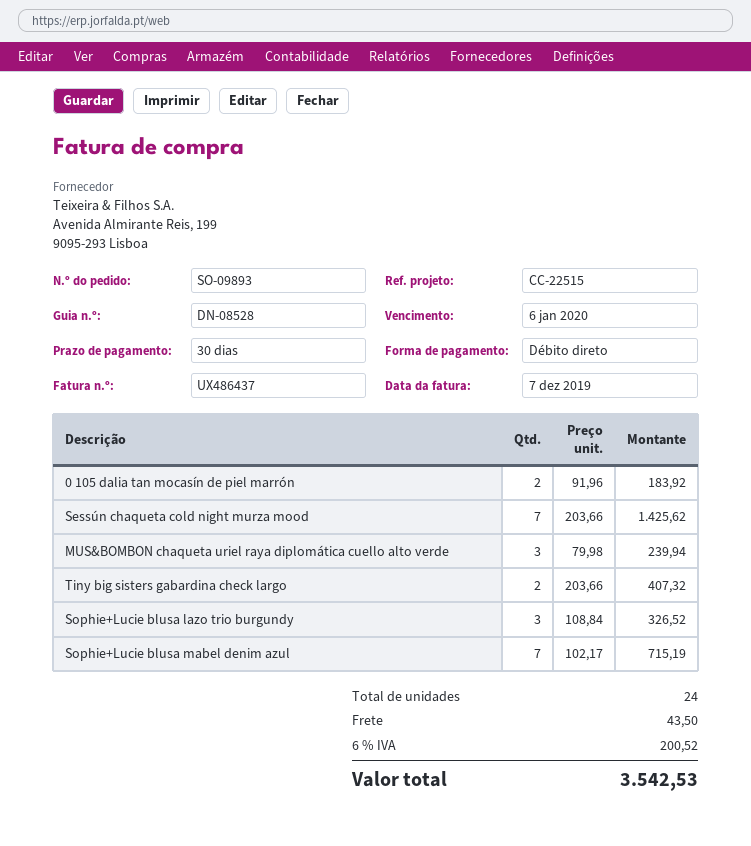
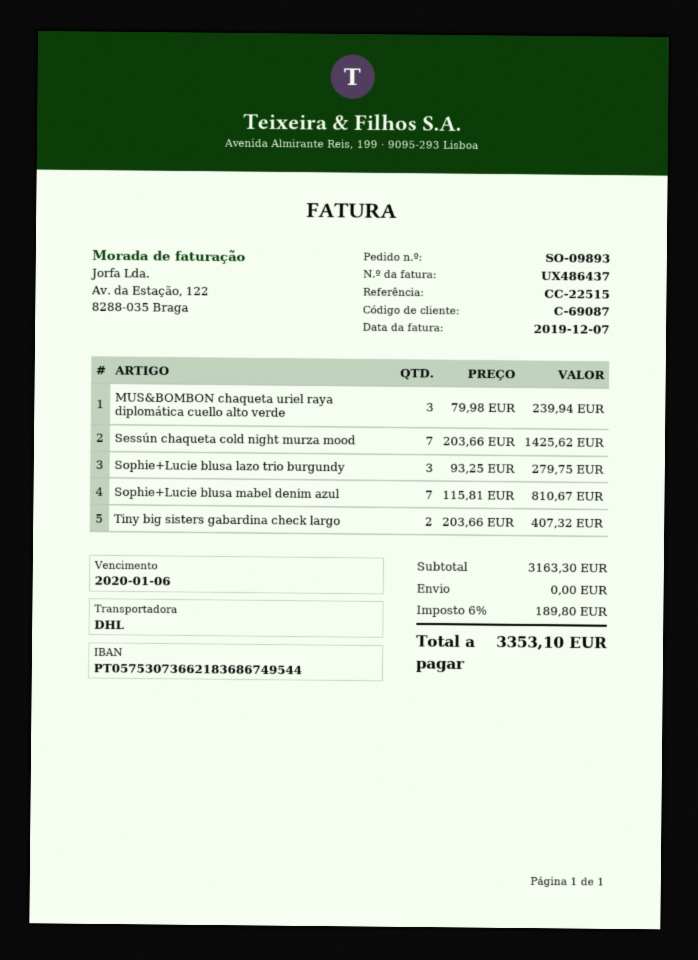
0 105 dalia tan mocasín de piel marrón: 2 x 91.96 = 183.92 -> none
Sophie+Lucie blusa lazo trio burgundy: 3 x 108.84 = 326.52 -> 3 x 93.25 = 279.75
Sophie+Lucie blusa mabel denim azul: 7 x 102.17 = 715.19 -> 7 x 115.81 = 810.67
shipping: 43.50 -> 0.00
tax: 6% = 200.52 -> 6% = 189.80
total: 3542.53 -> 3353.10

